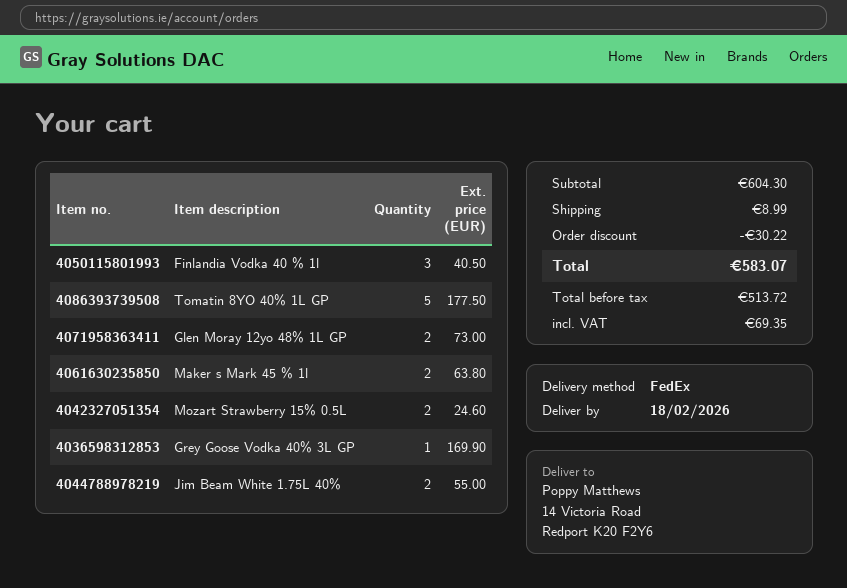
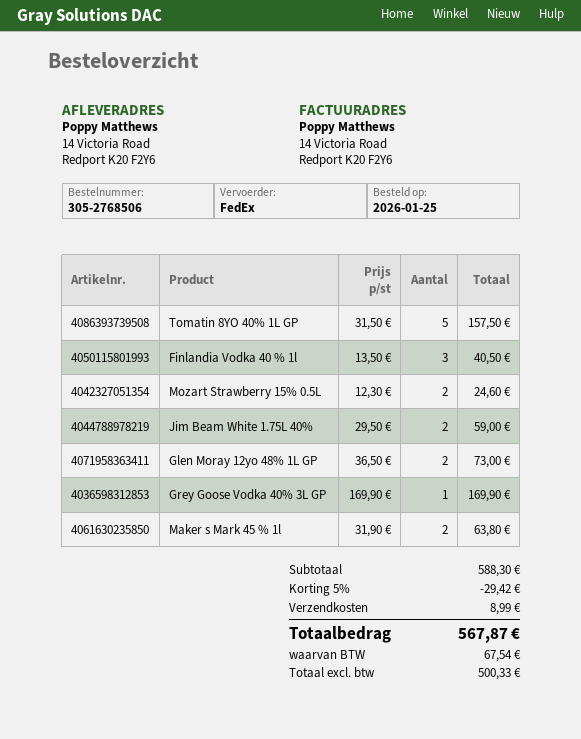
Tomatin 8YO 40% 1L GP: 5 for 177.50 -> 5 for 157.50
Jim Beam White 1.75L 40%: 2 for 55.00 -> 2 for 59.00
subtotal: 604.30 -> 588.30
discount: 30.22 -> 29.42
net: 513.72 -> 500.33
tax: 69.35 -> 67.54
total: 583.07 -> 567.87

